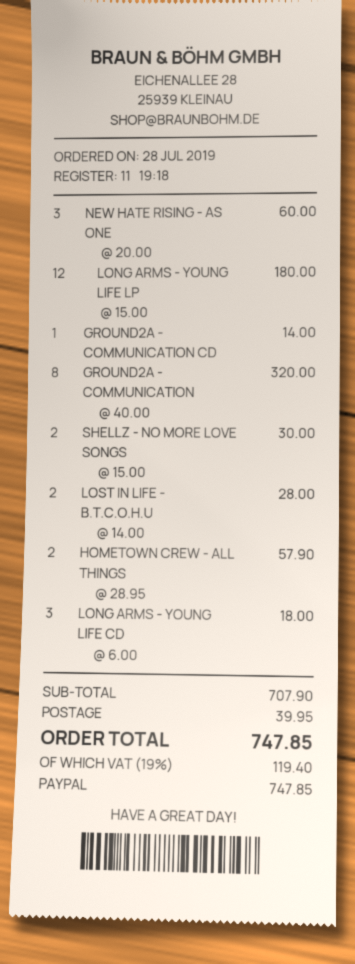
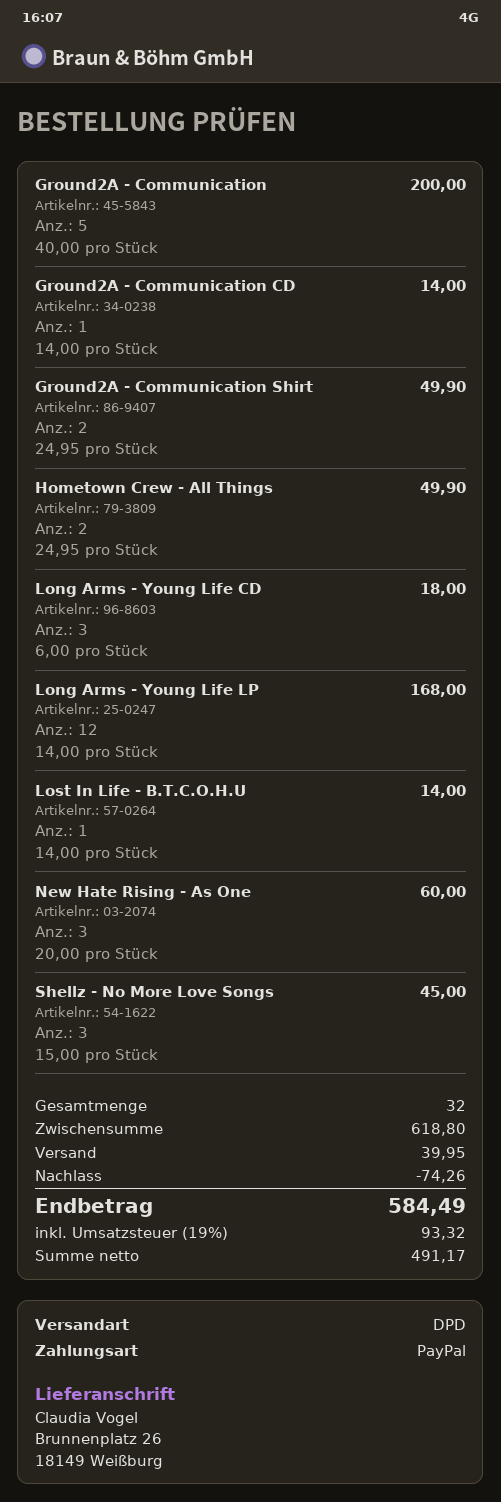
LONG ARMS - YOUNG LIFE LP: 12 x 15.00 = 180.00 -> 12 x 14.00 = 168.00
GROUND2A - COMMUNICATION: 8 x 40.00 = 320.00 -> 5 x 40.00 = 200.00
SHELLZ - NO MORE LOVE SONGS: 2 x 15.00 = 30.00 -> 3 x 15.00 = 45.00
LOST IN LIFE - B.T.C.O.H.U: 2 x 14.00 = 28.00 -> 1 x 14.00 = 14.00
HOMETOWN CREW - ALL THINGS: 2 x 28.95 = 57.90 -> 2 x 24.95 = 49.90
Ground2A - Communication Shirt: none -> 2 x 24.95 = 49.90
subtotal: 707.90 -> 618.80
discount: none -> 74.26
tax: 19% = 119.40 -> 19% = 93.32
total: 747.85 -> 584.49

